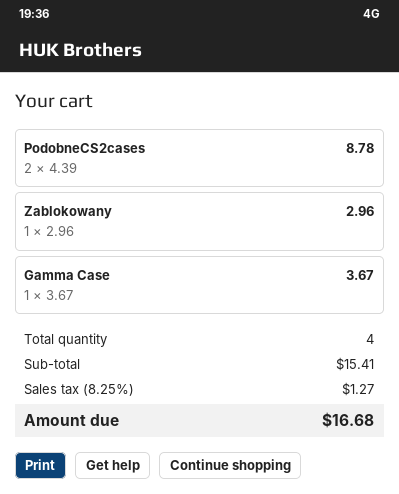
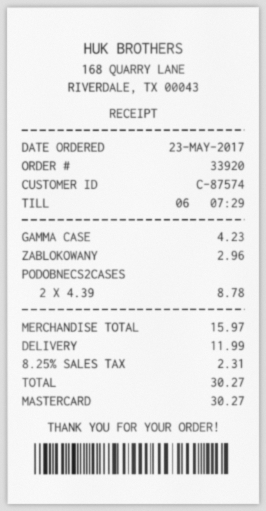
Gamma Case: 1 x 3.67 = 3.67 -> 1 x 4.23 = 4.23
subtotal: 15.41 -> 15.97
shipping: none -> 11.99
tax: 8.25% = 1.27 -> 8.25% = 2.31
total: 16.68 -> 30.27

